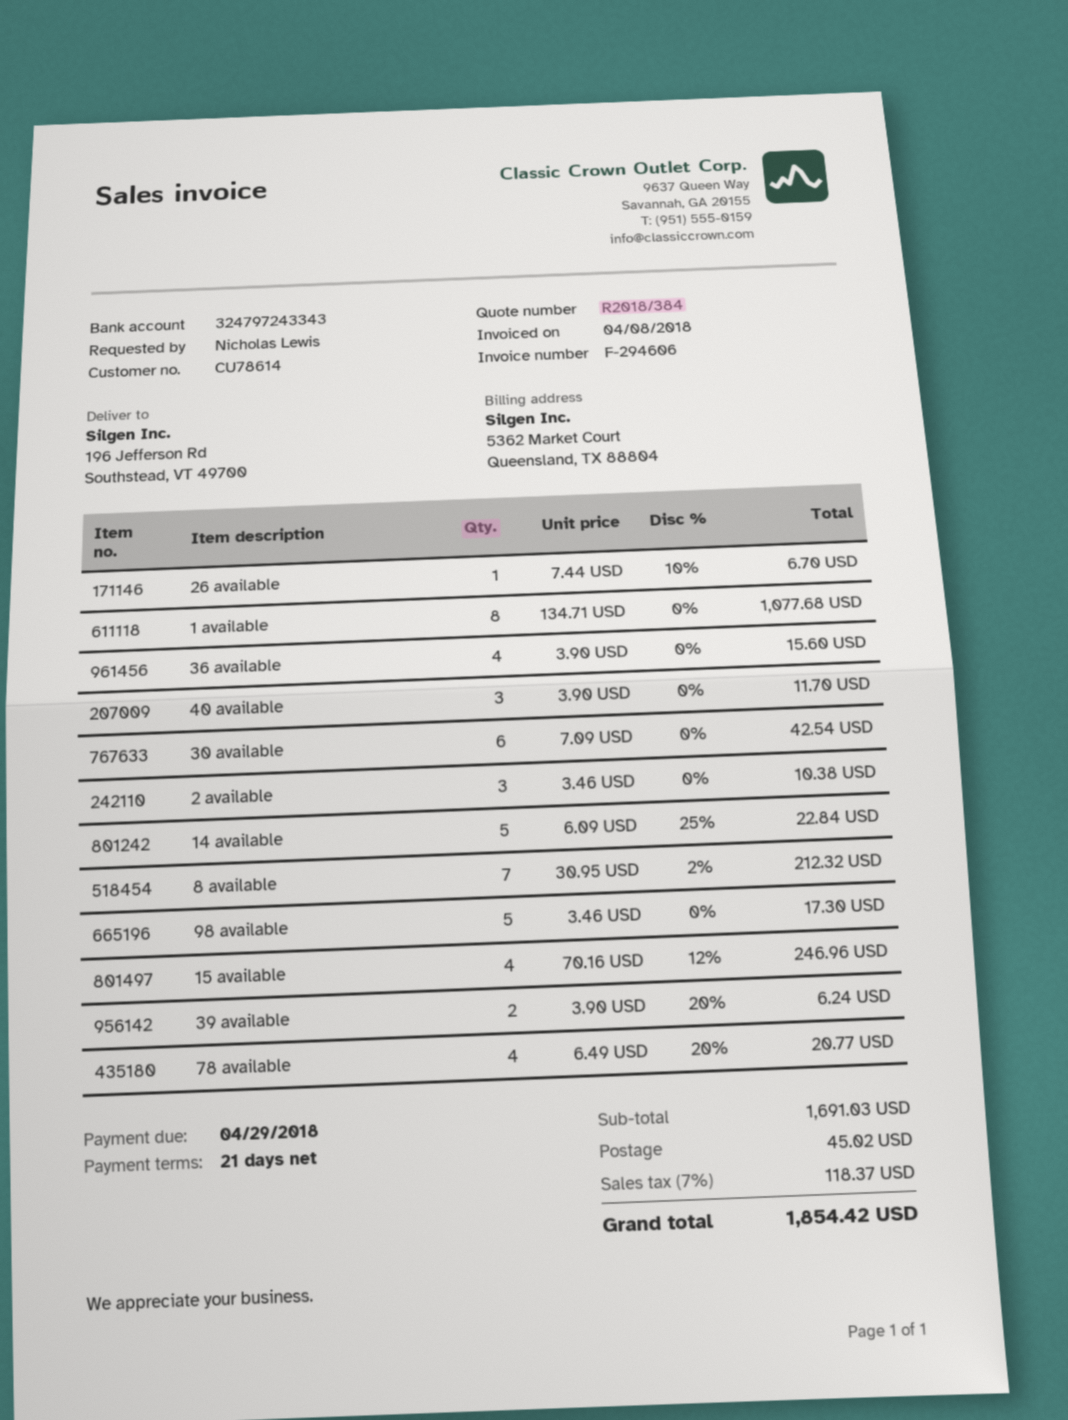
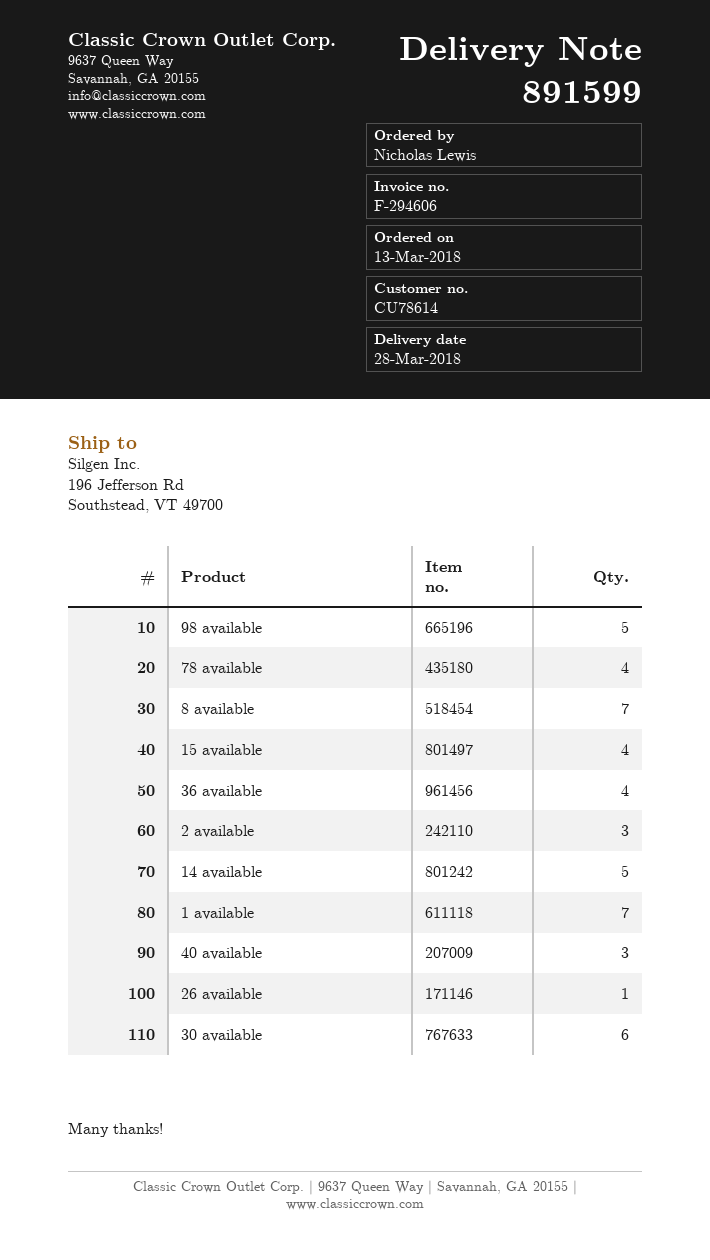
1 available: 8 -> 7
39 available: 2 -> none

